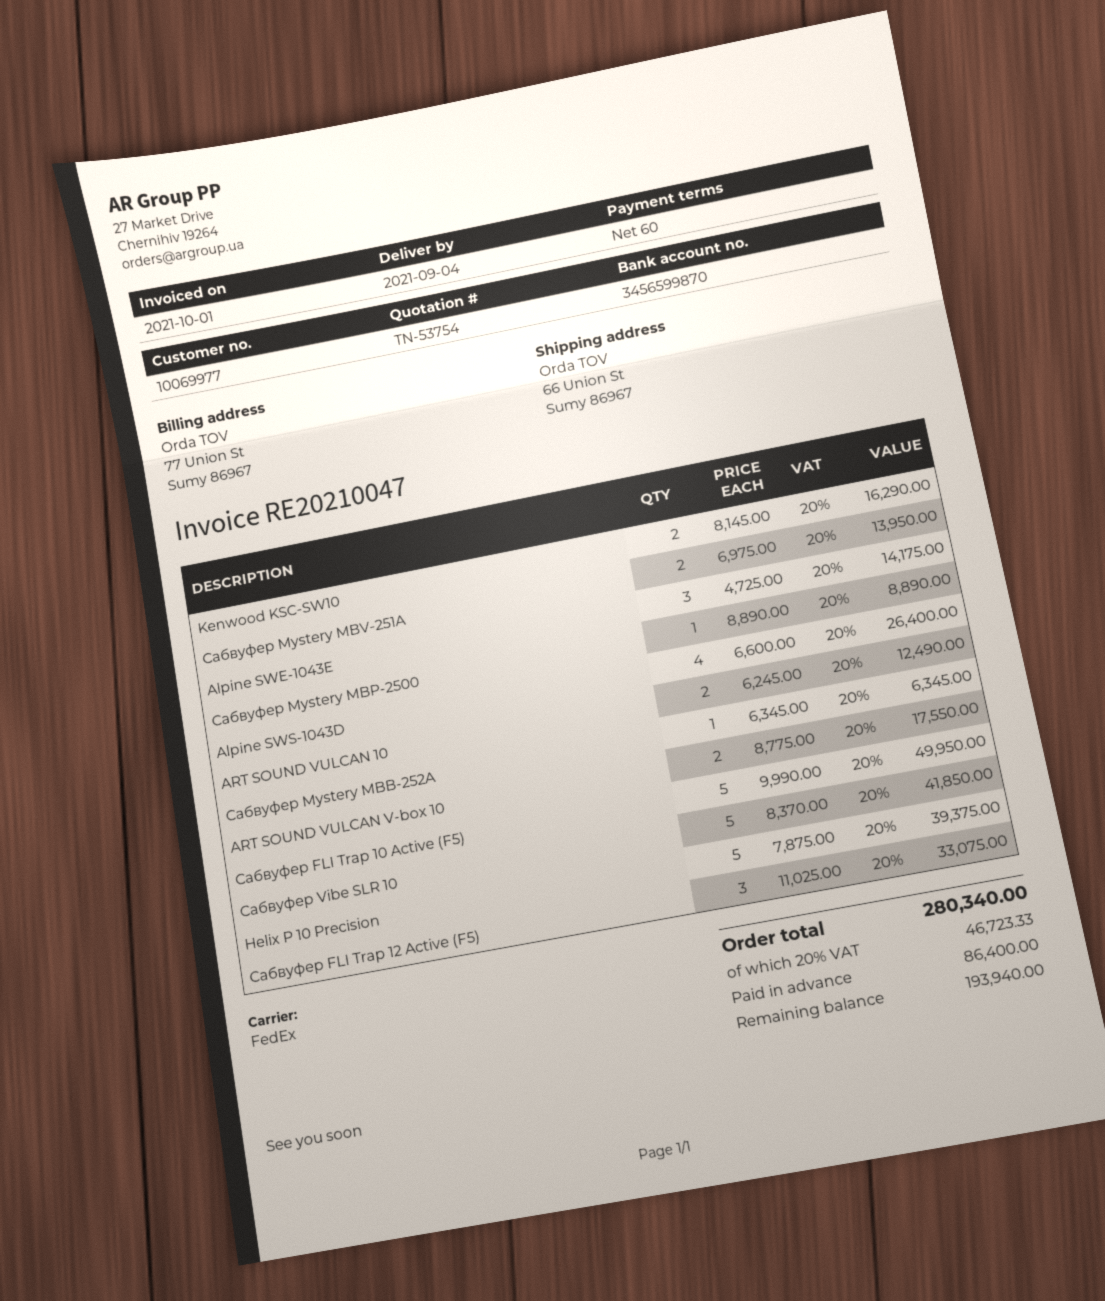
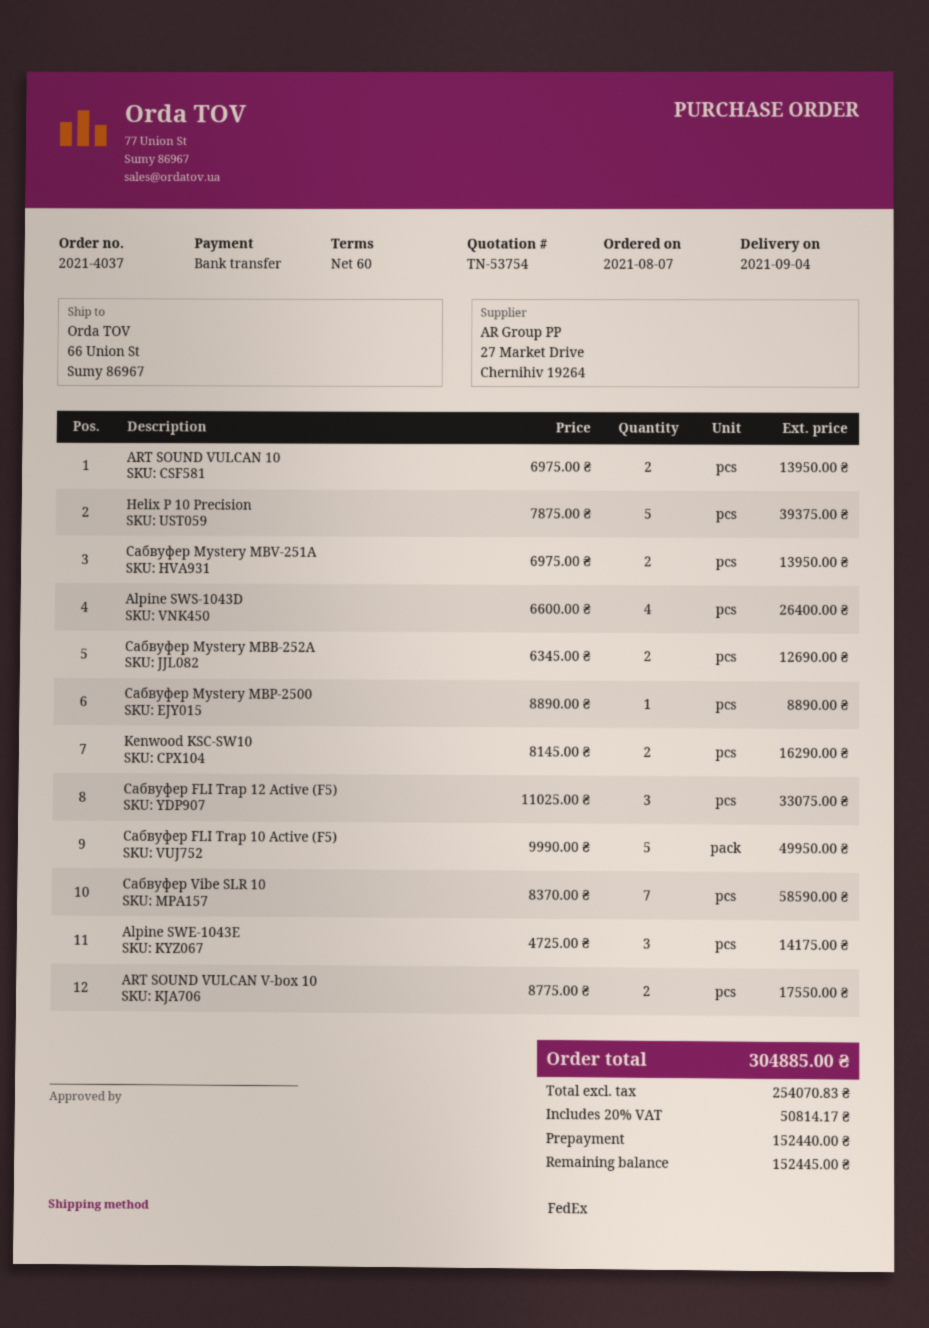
ART SOUND VULCAN 10: 2 x 6245.00 = 12490.00 -> 2 x 6975.00 = 13950.00
Сабвуфер Mystery MBB-252A: 1 x 6345.00 = 6345.00 -> 2 x 6345.00 = 12690.00
Сабвуфер Vibe SLR 10: 5 x 8370.00 = 41850.00 -> 7 x 8370.00 = 58590.00
tax: 20% = 46723.33 -> 20% = 50814.17
total: 280340.00 -> 304885.00
deposit: 86400.00 -> 152440.00
balance: 193940.00 -> 152445.00

